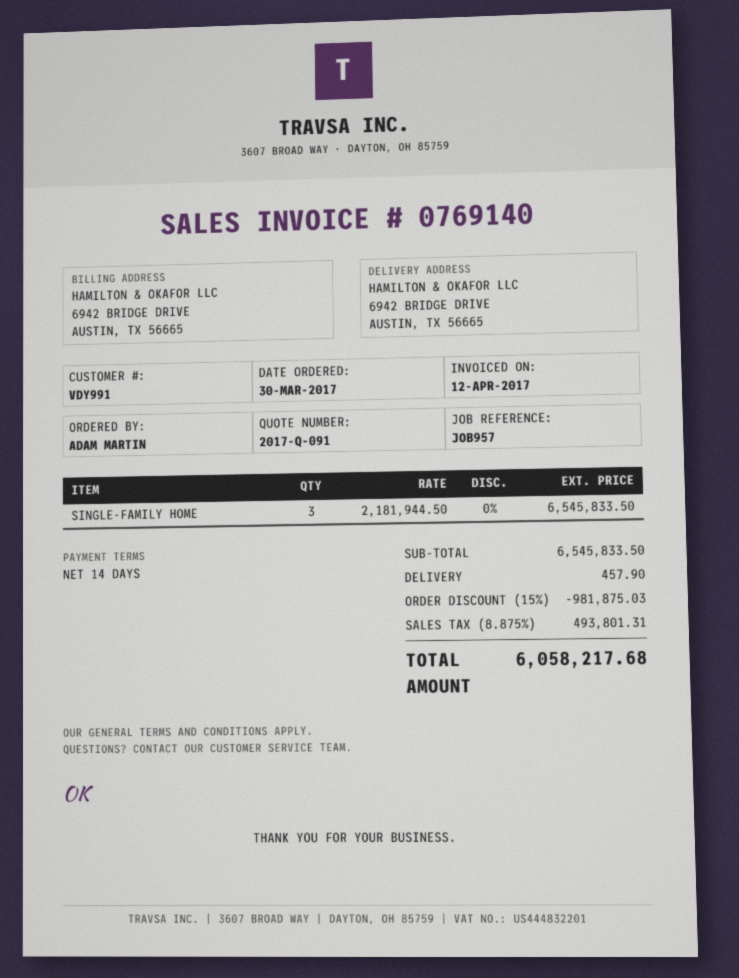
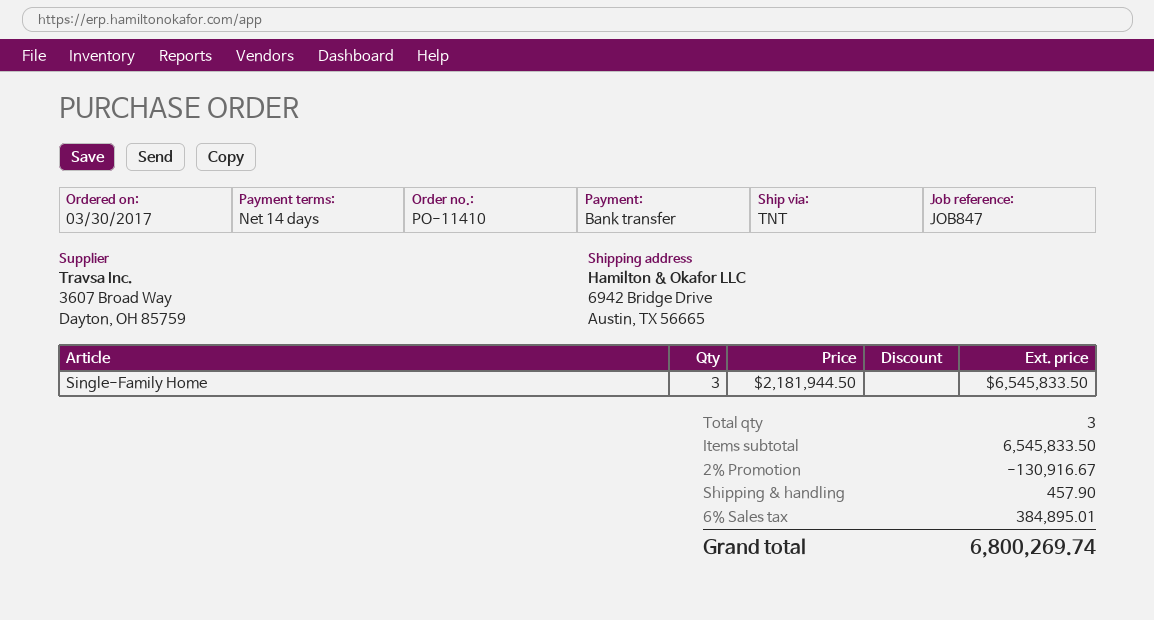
reference: JOB957 -> JOB847
discount: 15% = 981875.03 -> 2% = 130916.67
tax: 8.875% = 493801.31 -> 6% = 384895.01
total: 6058217.68 -> 6800269.74

